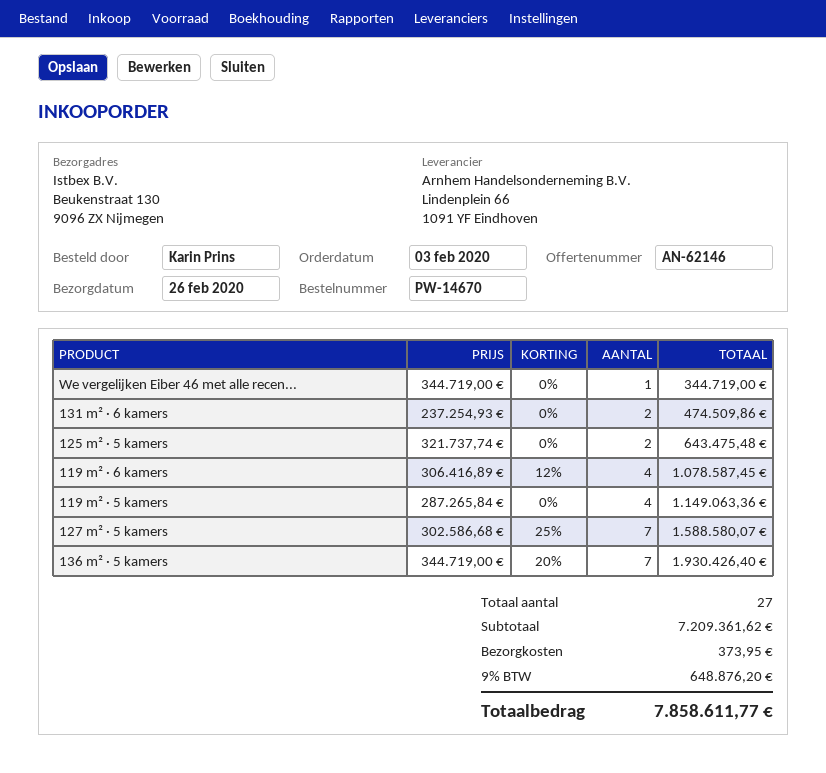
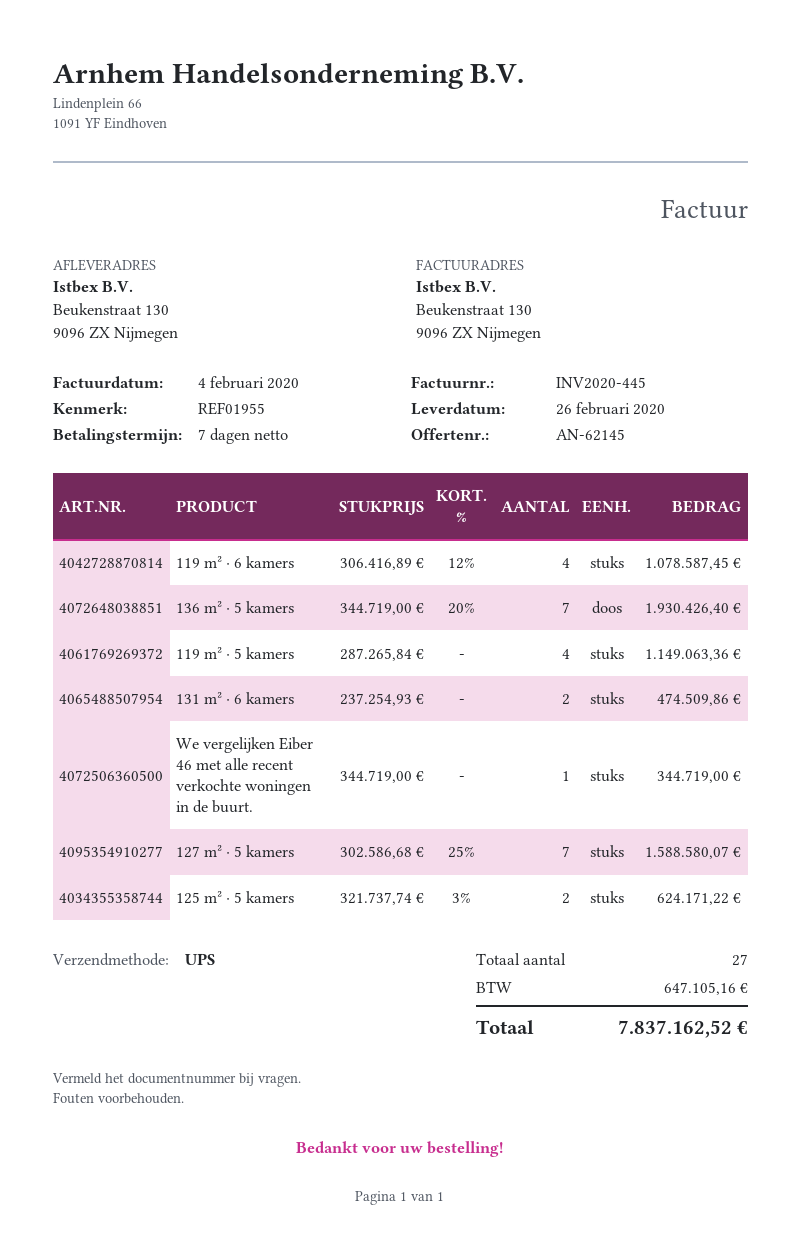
quote number: AN-62146 -> AN-62145
125 m² · 5 kamers: 2 x 321737.74 = 643475.48 -> 2 x 321737.74 - 3% = 624171.22
shipping: 373.95 -> none
tax: 648876.20 -> 647105.16
total: 7858611.77 -> 7837162.52

